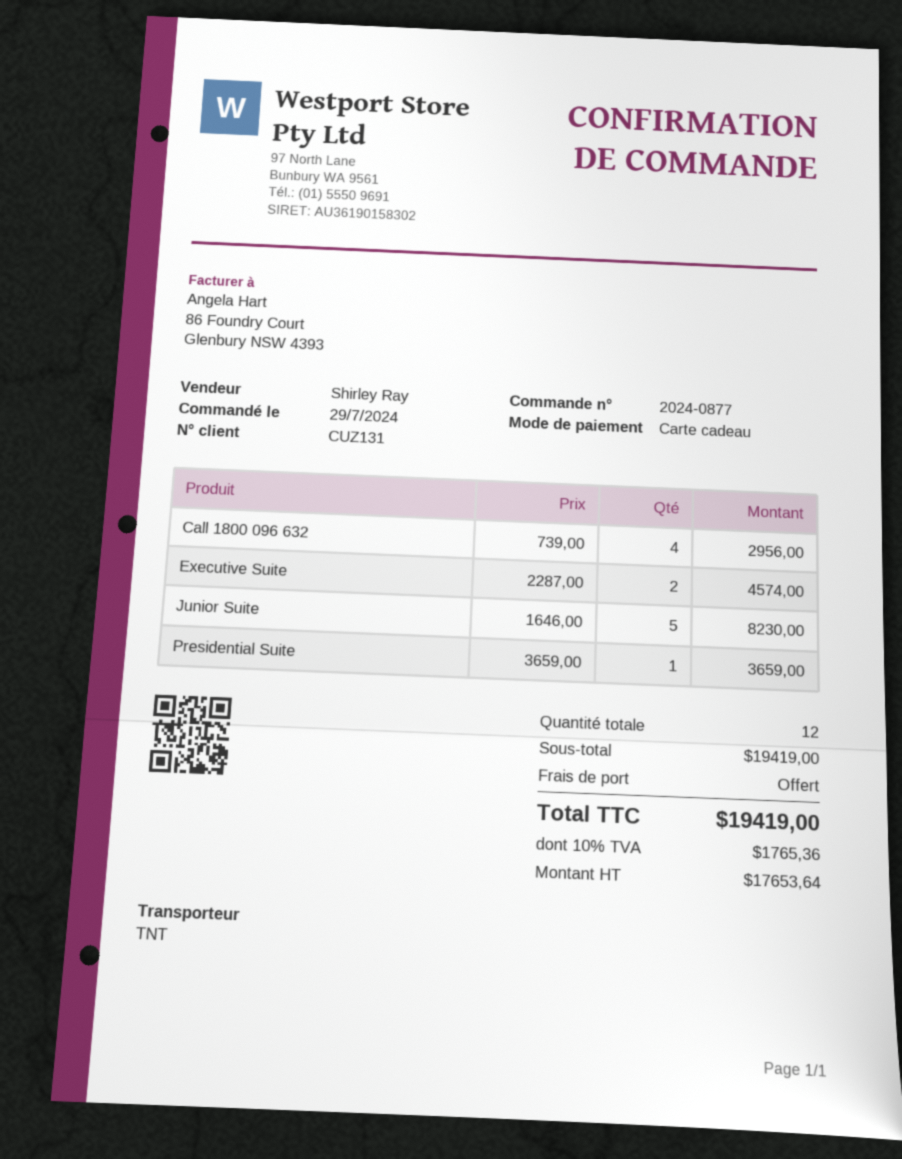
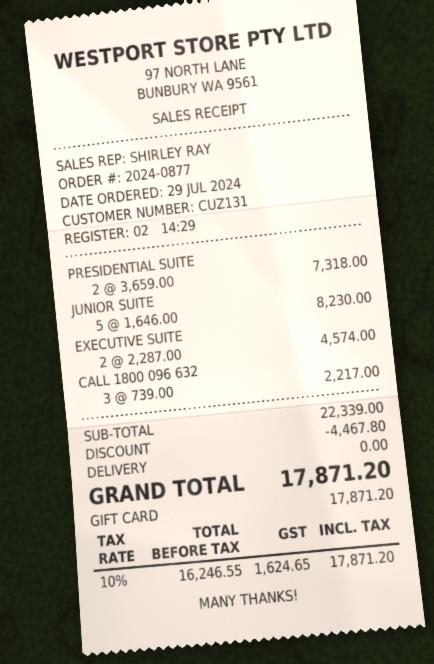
Call 1800 096 632: 4 x 739.00 = 2956.00 -> 3 x 739.00 = 2217.00
Presidential Suite: 1 x 3659.00 = 3659.00 -> 2 x 3659.00 = 7318.00
subtotal: 19419.00 -> 22339.00
discount: none -> 4467.80
net: 17653.64 -> 16246.55
tax: 10% = 1765.36 -> 10% = 1624.65
total: 19419.00 -> 17871.20

